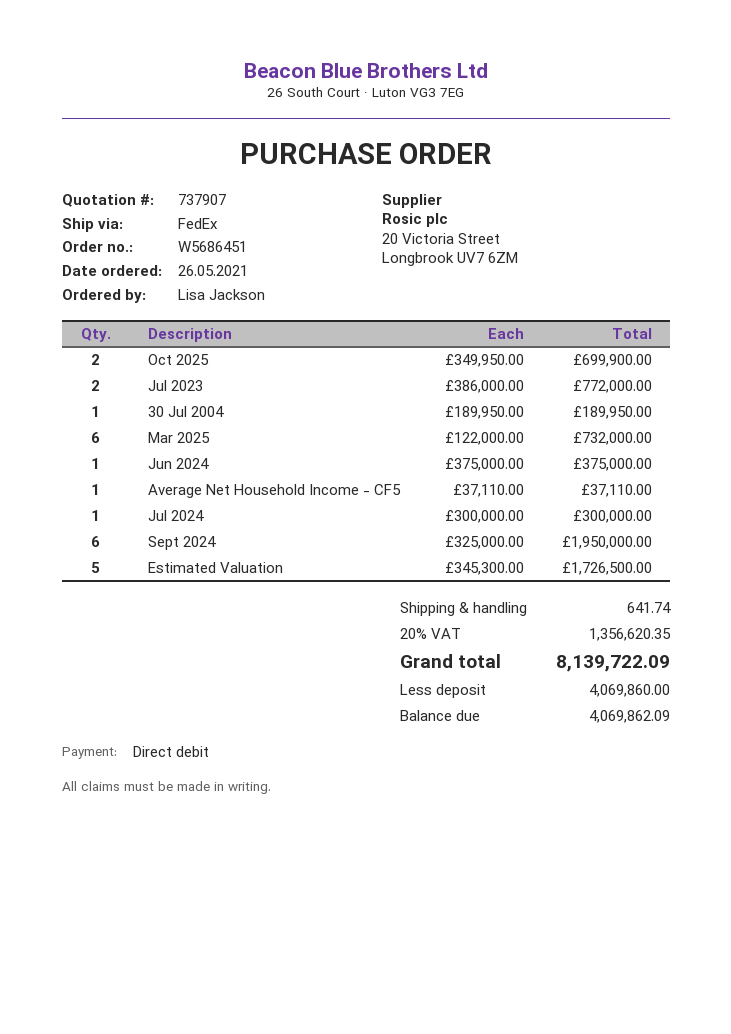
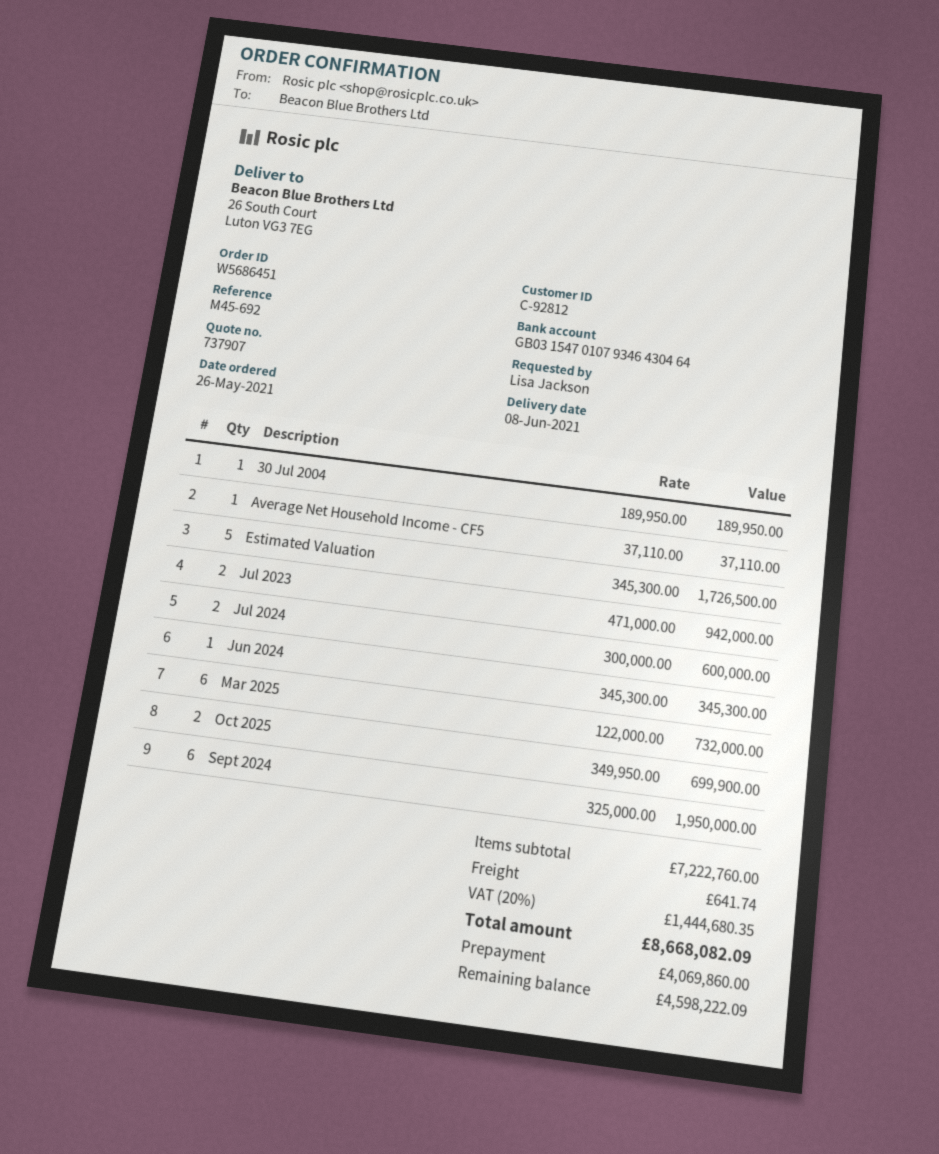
Jul 2023: 2 x 386000.00 = 772000.00 -> 2 x 471000.00 = 942000.00
Jun 2024: 1 x 375000.00 = 375000.00 -> 1 x 345300.00 = 345300.00
Jul 2024: 1 x 300000.00 = 300000.00 -> 2 x 300000.00 = 600000.00
tax: 20% = 1356620.35 -> 20% = 1444680.35
total: 8139722.09 -> 8668082.09
balance: 4069862.09 -> 4598222.09

